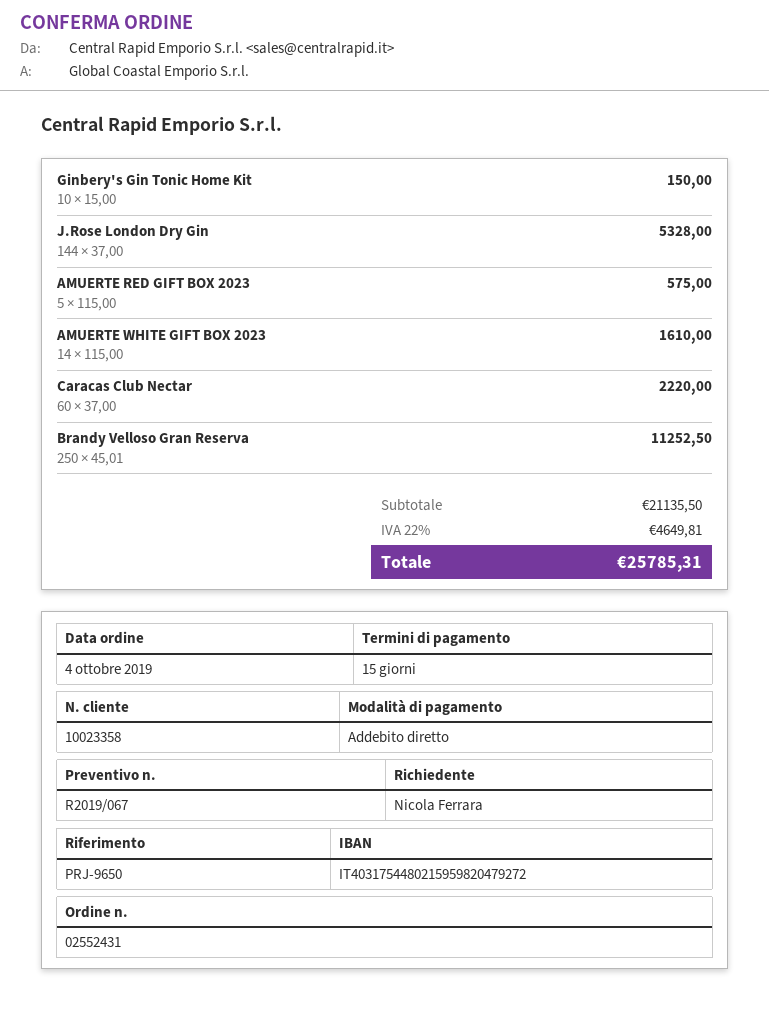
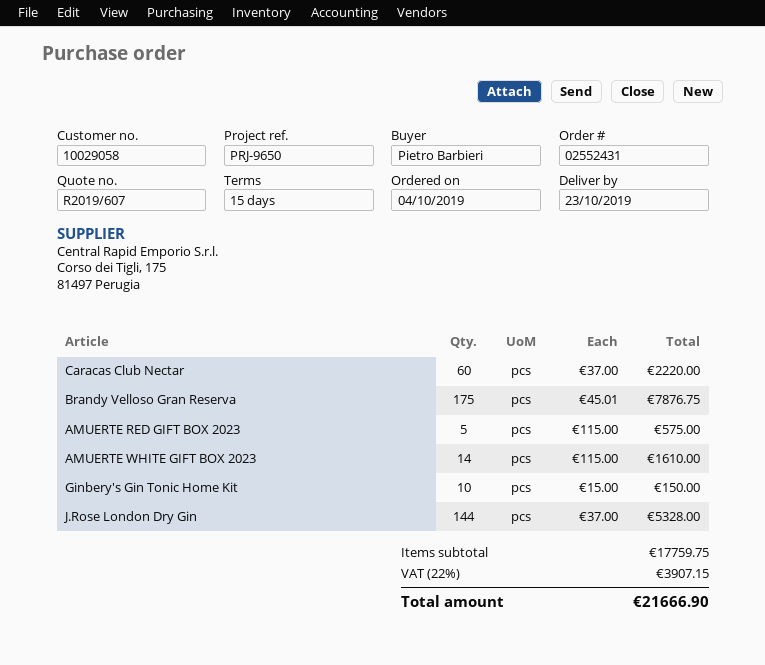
quote number: R2019/067 -> R2019/607
customer number: 10023358 -> 10029058
ordered by: Nicola Ferrara -> Pietro Barbieri
Brandy Velloso Gran Reserva: 250 x 45.01 = 11252.50 -> 175 x 45.01 = 7876.75
subtotal: 21135.50 -> 17759.75
tax: 22% = 4649.81 -> 22% = 3907.15
total: 25785.31 -> 21666.90

